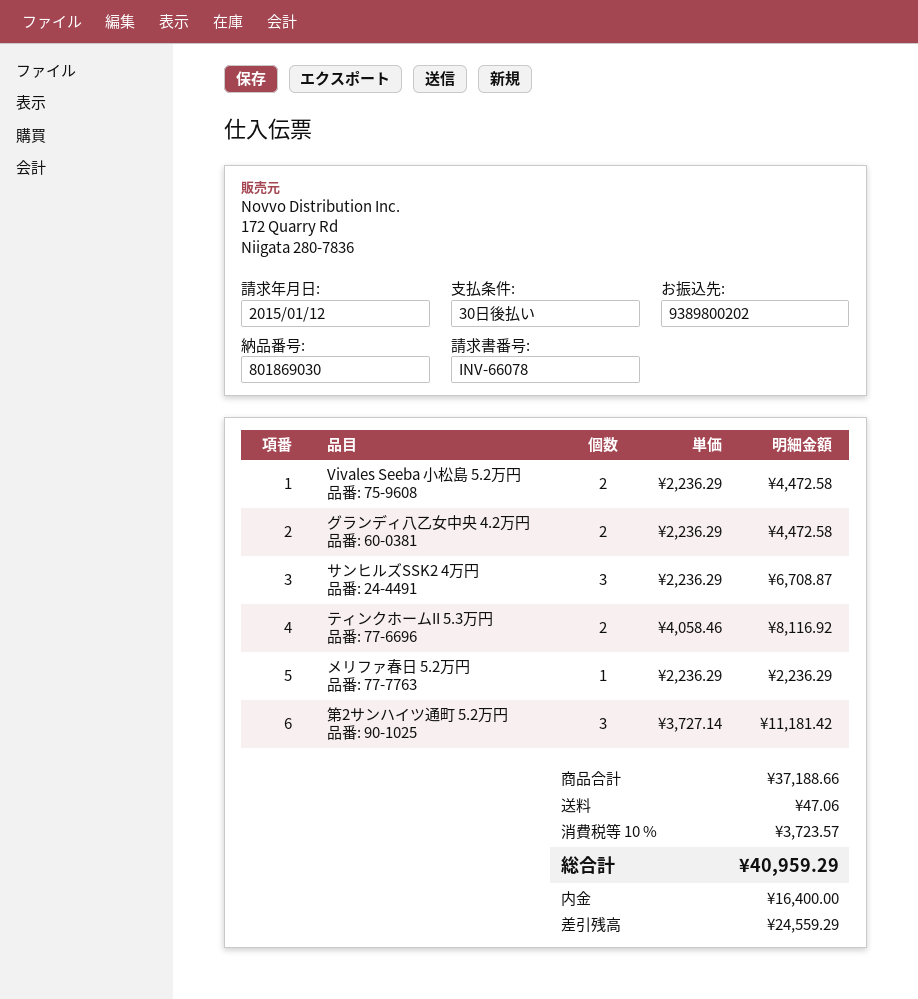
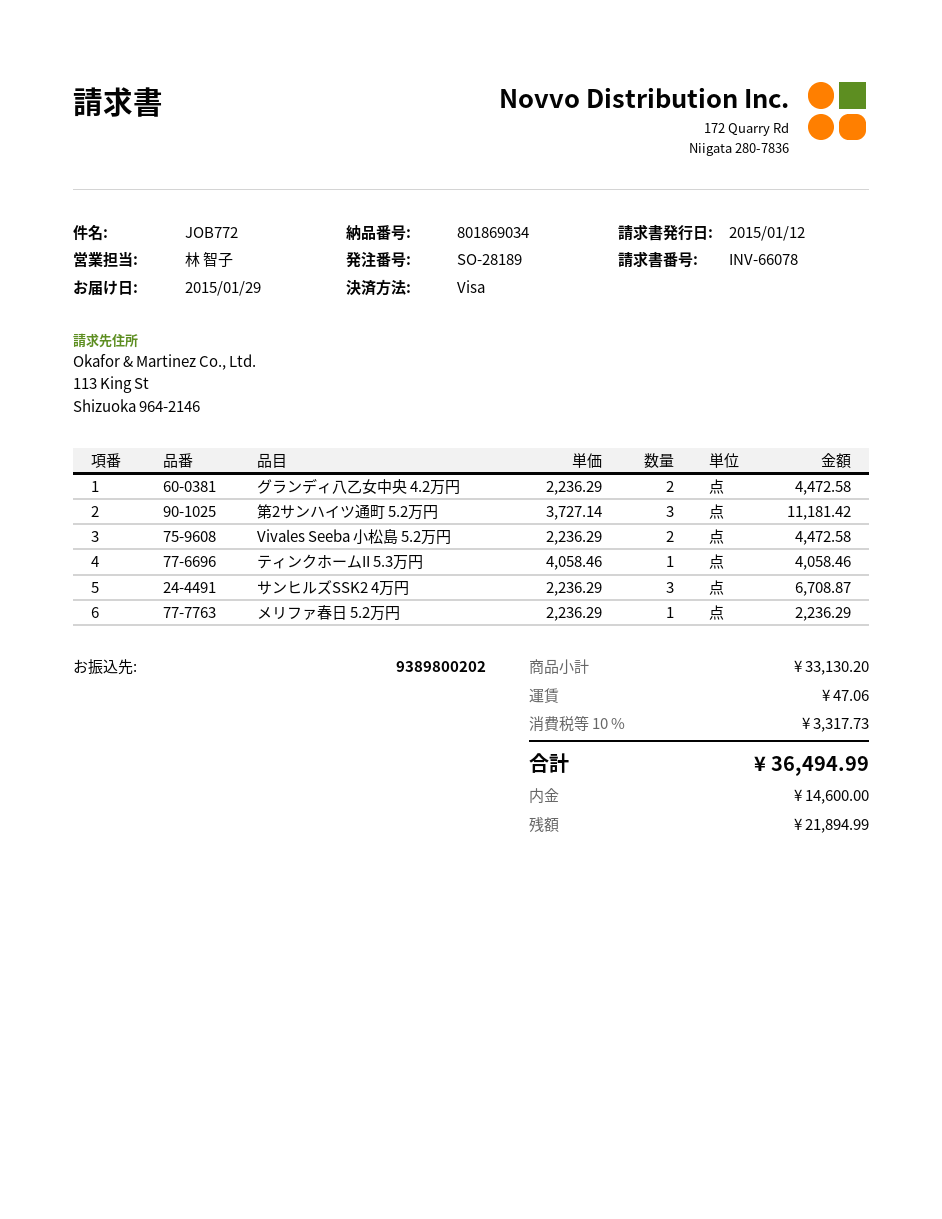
delivery note number: 801869030 -> 801869034
ティンクホームII 5.3万円: 2 x 4058.46 = 8116.92 -> 1 x 4058.46 = 4058.46
subtotal: 37188.66 -> 33130.20
tax: 10% = 3723.57 -> 10% = 3317.73
total: 40959.29 -> 36494.99
deposit: 16400.00 -> 14600.00
balance: 24559.29 -> 21894.99

